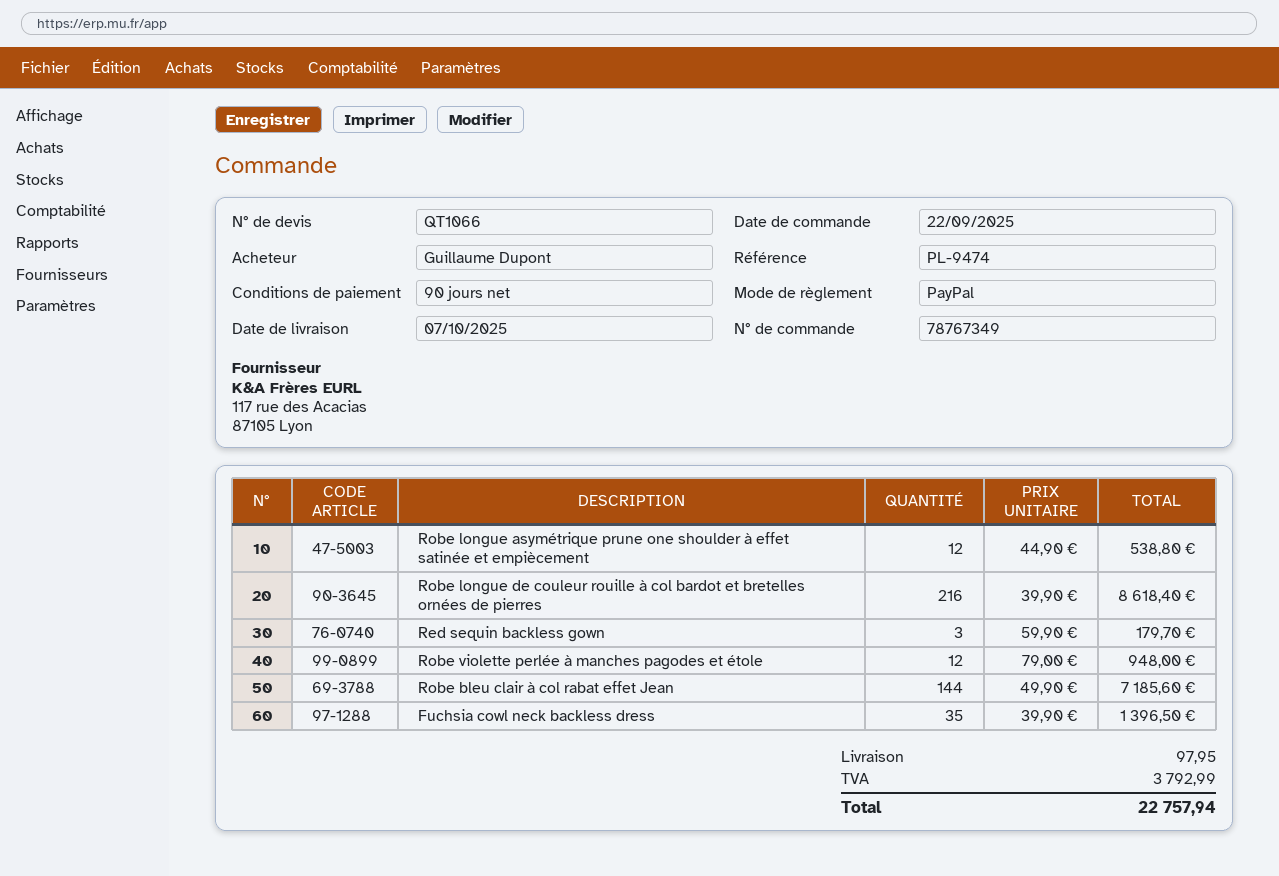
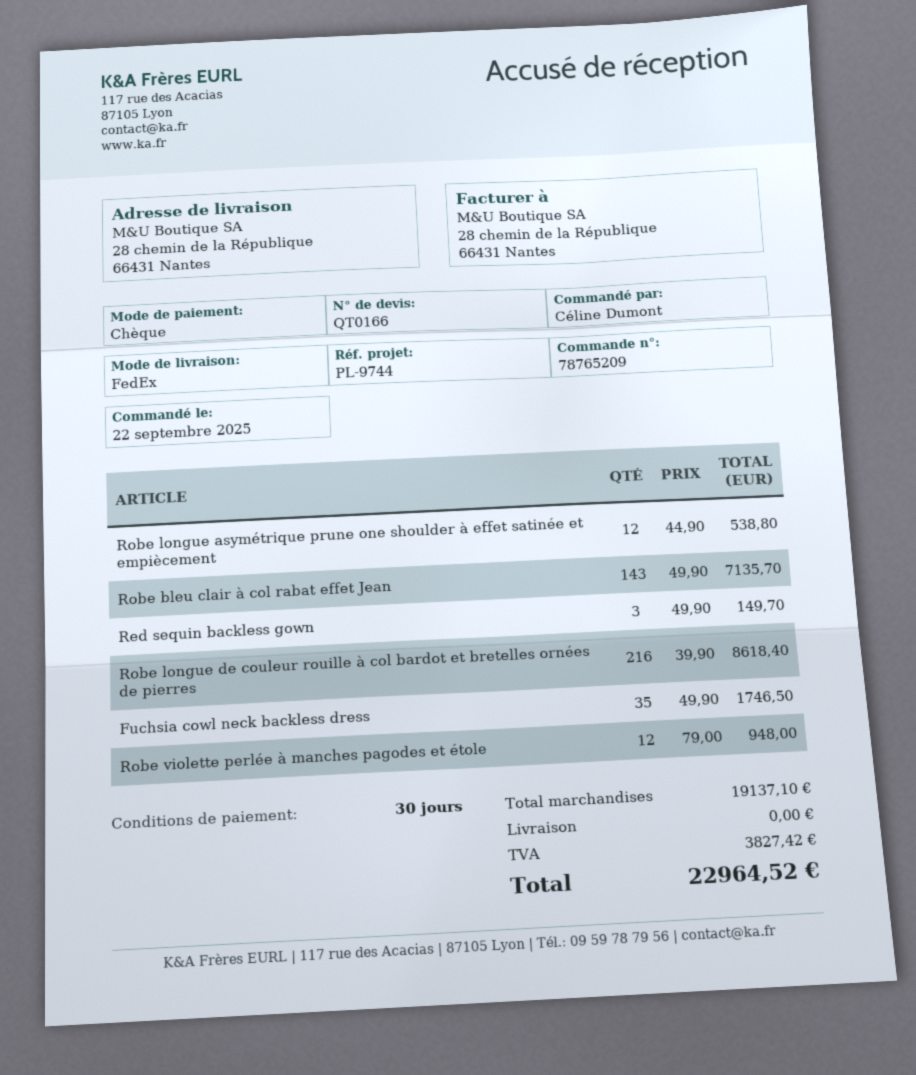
quote number: QT1066 -> QT0166
order number: 78767349 -> 78765209
payment terms: 90 days -> 30 days
reference: PL-9474 -> PL-9744
ordered by: Guillaume Dupont -> Céline Dumont
payment method: PayPal -> cheque
Red sequin backless gown: 3 x 59.90 = 179.70 -> 3 x 49.90 = 149.70
Robe bleu clair à col rabat effet Jean: 144 x 49.90 = 7185.60 -> 143 x 49.90 = 7135.70
Fuchsia cowl neck backless dress: 35 x 39.90 = 1396.50 -> 35 x 49.90 = 1746.50
shipping: 97.95 -> 0.00
tax: 3792.99 -> 3827.42
total: 22757.94 -> 22964.52

